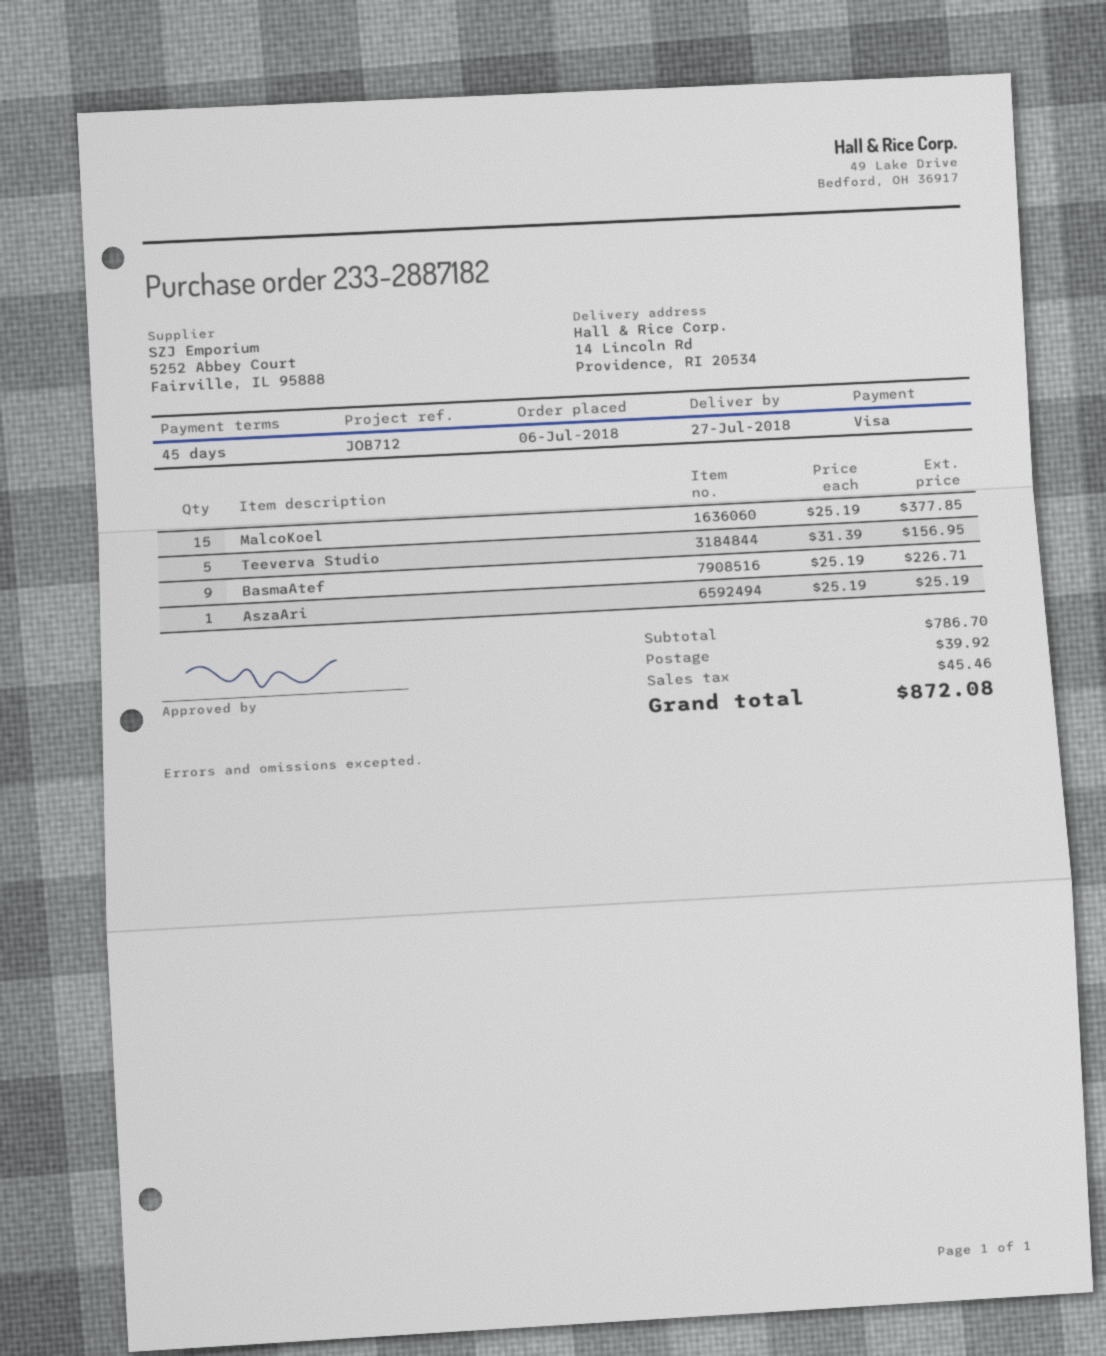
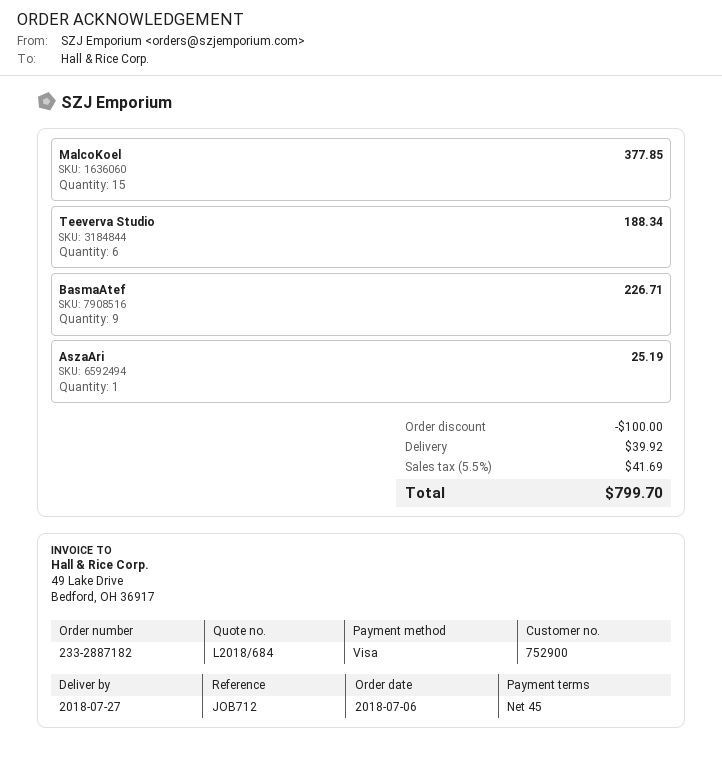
Teeverva Studio: 5 for 156.95 -> 6 for 188.34
discount: none -> 100.00
tax: 45.46 -> 41.69
total: 872.08 -> 799.70

